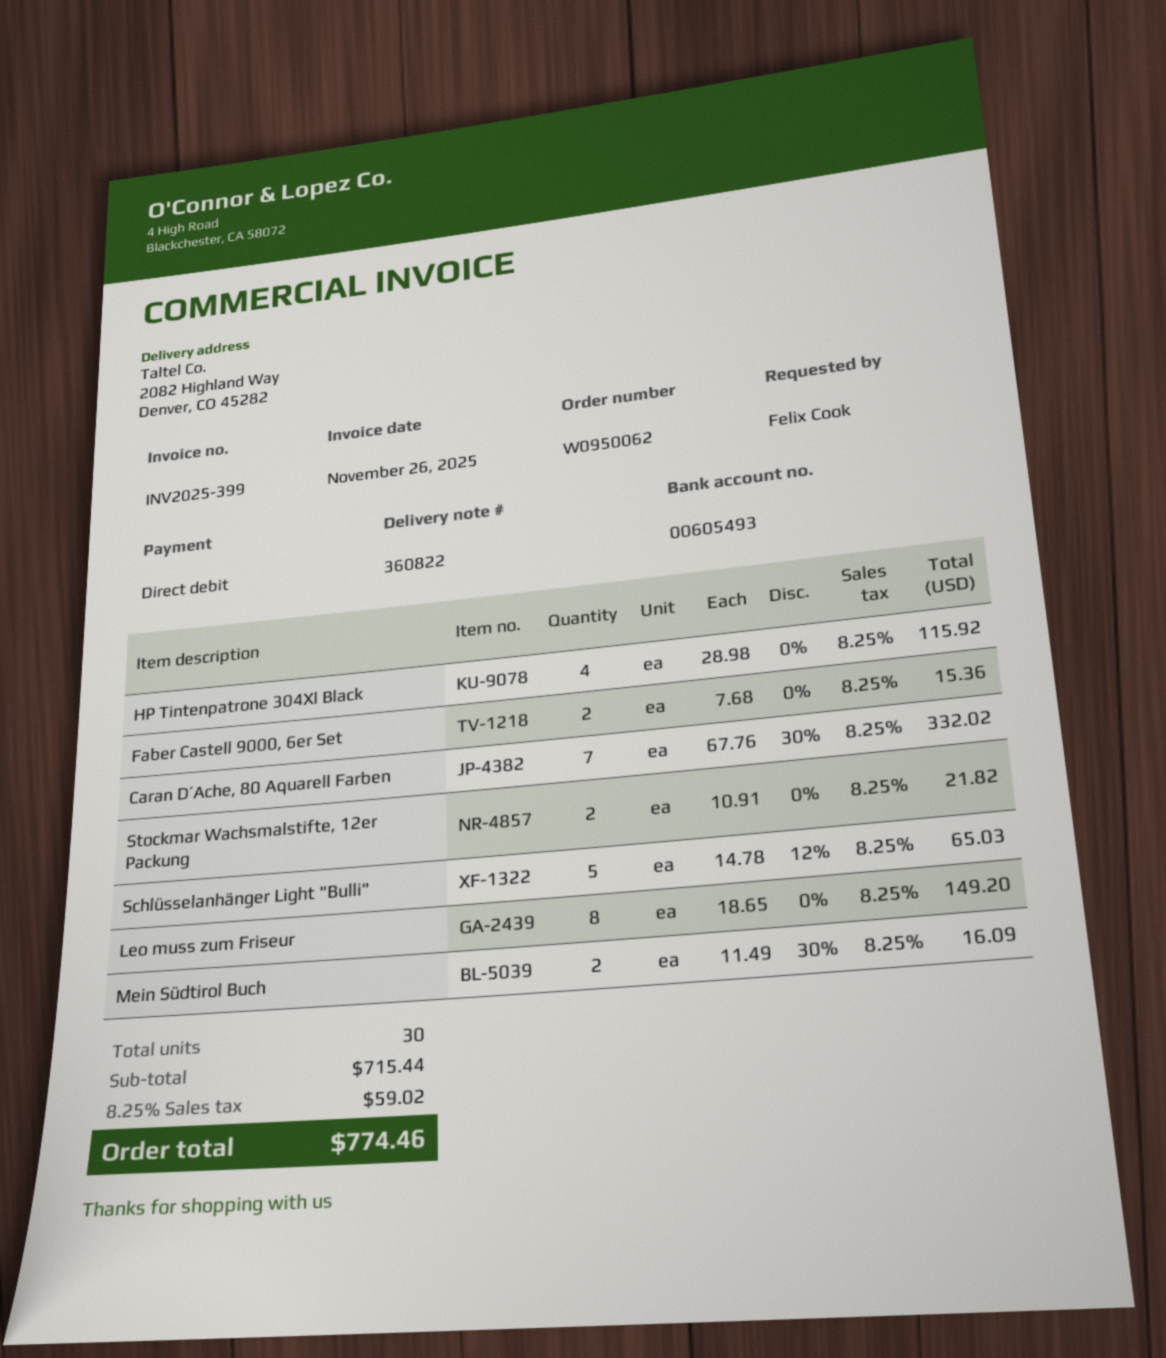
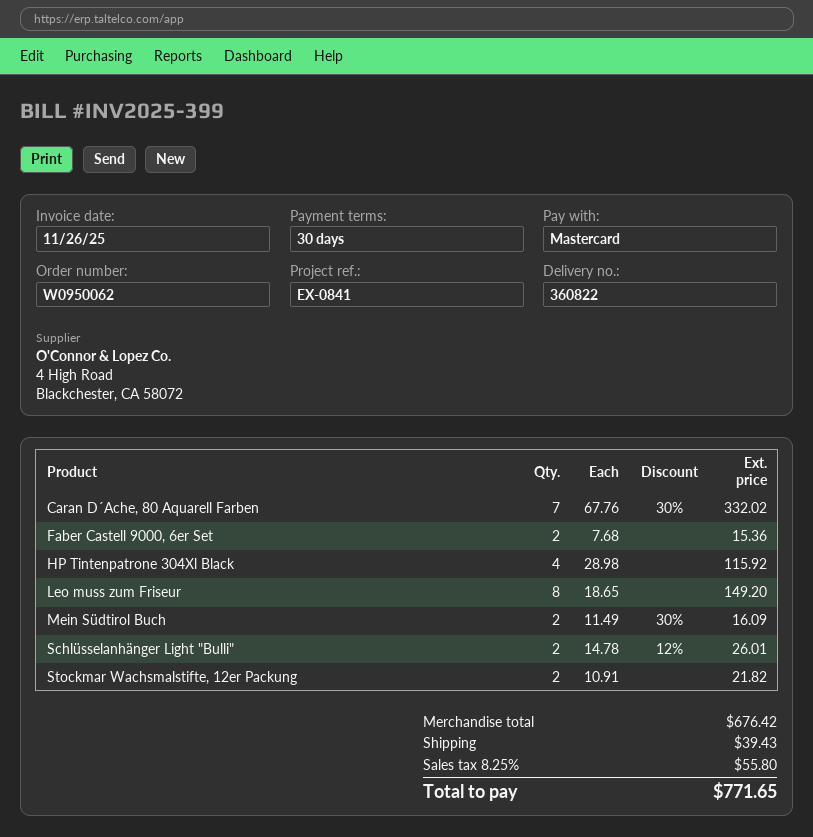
payment method: direct debit -> Mastercard
Schlüsselanhänger Light "Bulli": 5 x 14.78 - 12% = 65.03 -> 2 x 14.78 - 12% = 26.01
subtotal: 715.44 -> 676.42
shipping: none -> 39.43
tax: 8.25% = 59.02 -> 8.25% = 55.80
total: 774.46 -> 771.65

